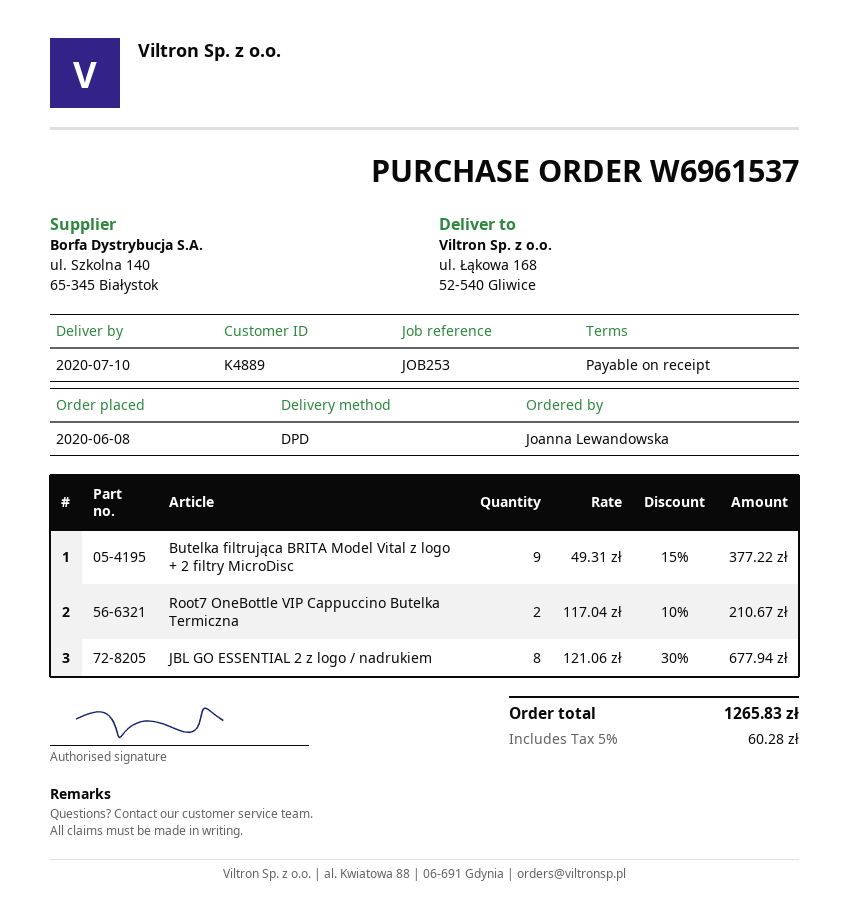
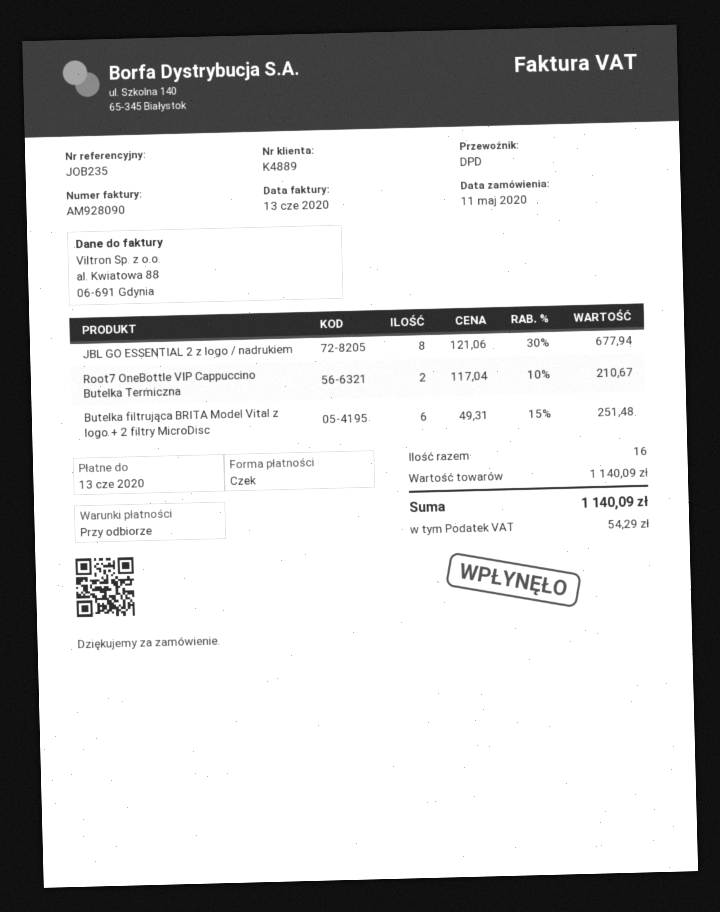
order date: 2020-06-08 -> 2020-05-11
reference: JOB253 -> JOB235
Butelka filtrująca BRITA Model Vital z logo + 2 filtry MicroDisc: 9 x 49.31 - 15% = 377.22 -> 6 x 49.31 - 15% = 251.48
tax: 60.28 -> 54.29
total: 1265.83 -> 1140.09

